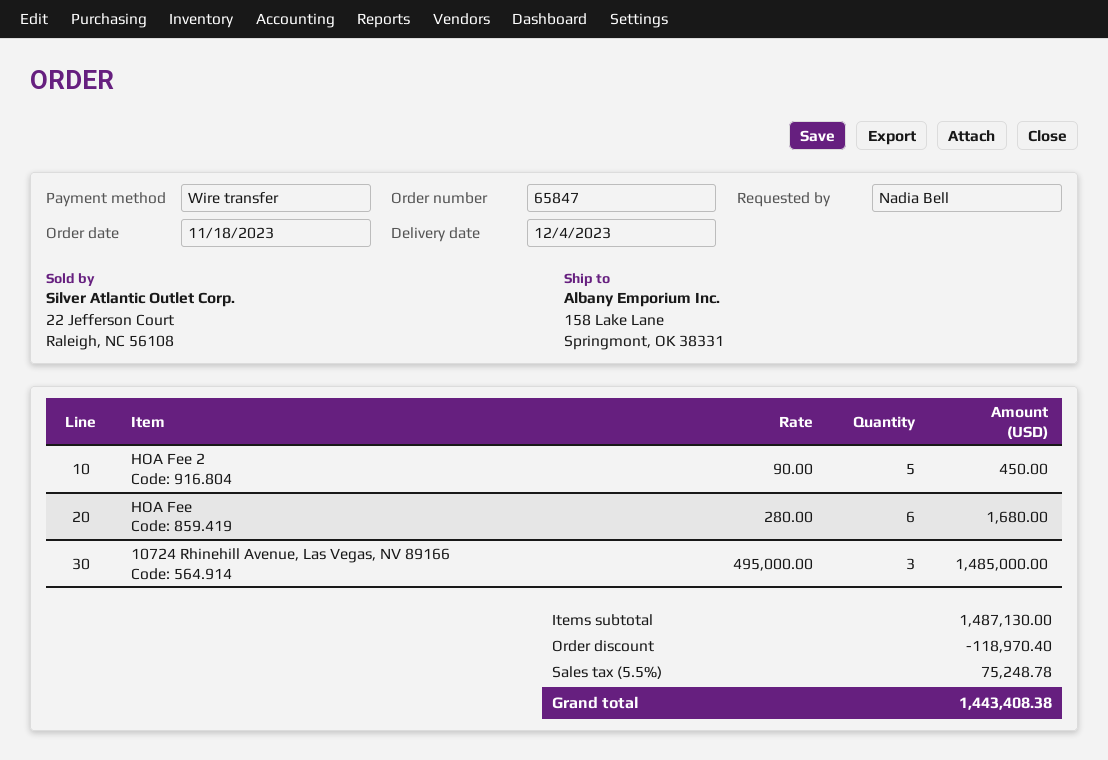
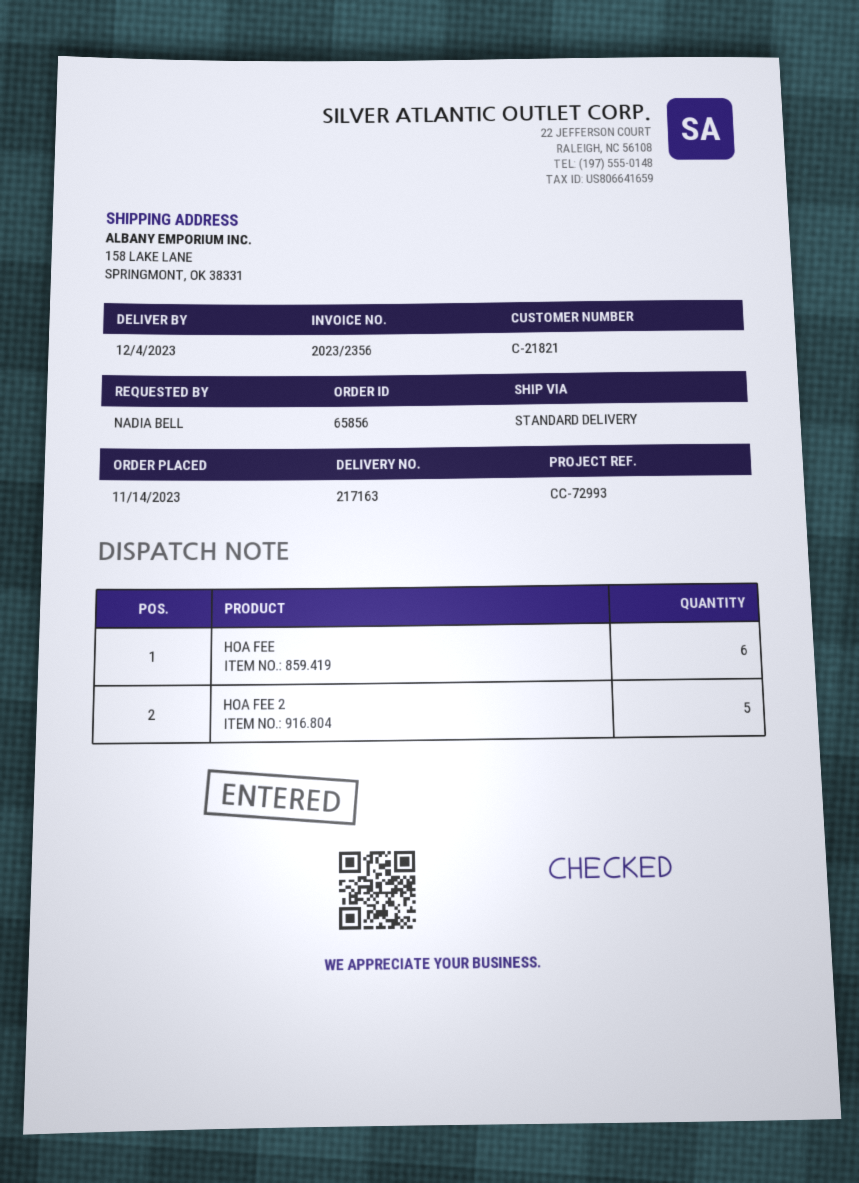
order number: 65847 -> 65856
order date: 2023-11-18 -> 2023-11-14
10724 Rhinehill Avenue, Las Vegas, NV 89166: 3 -> none

